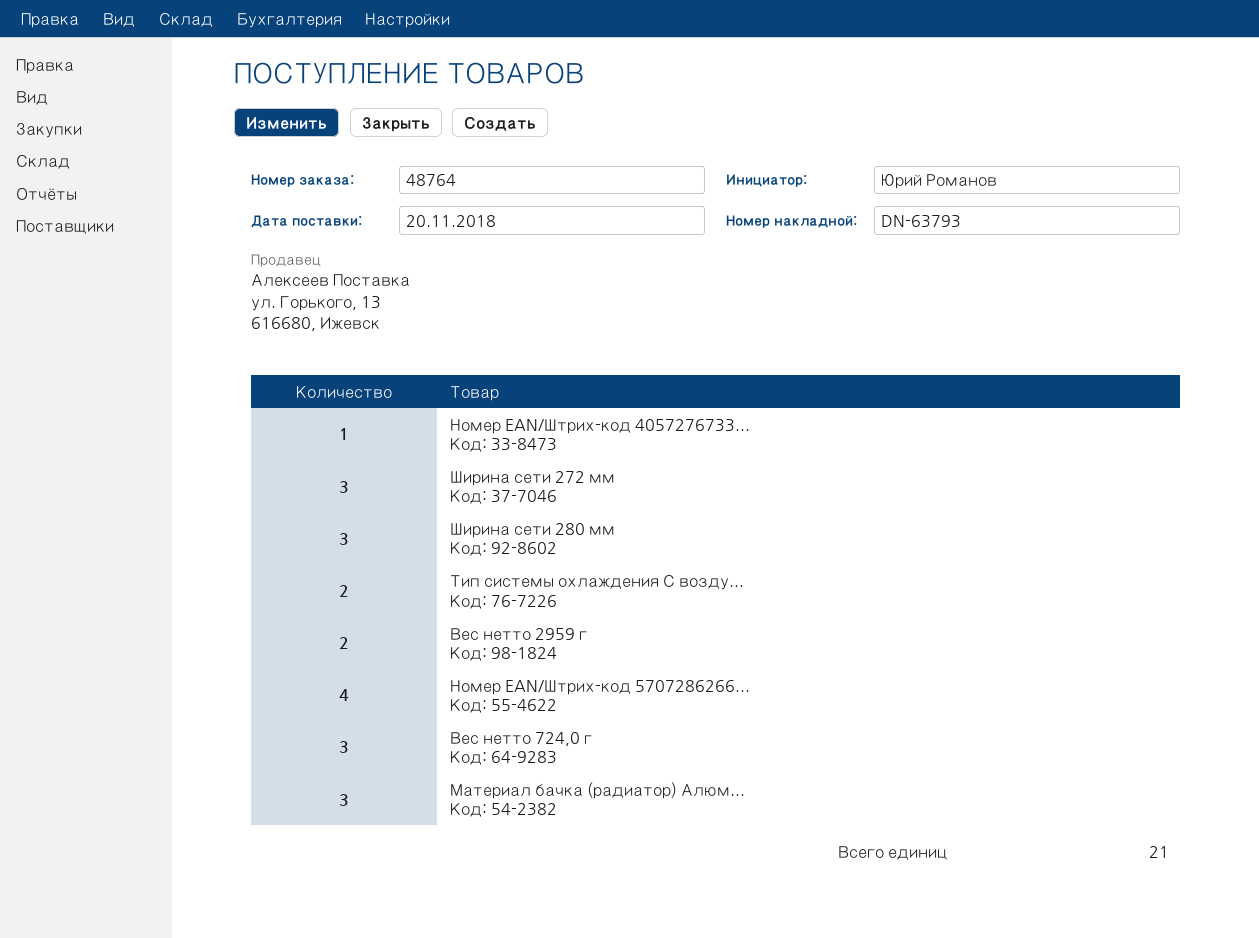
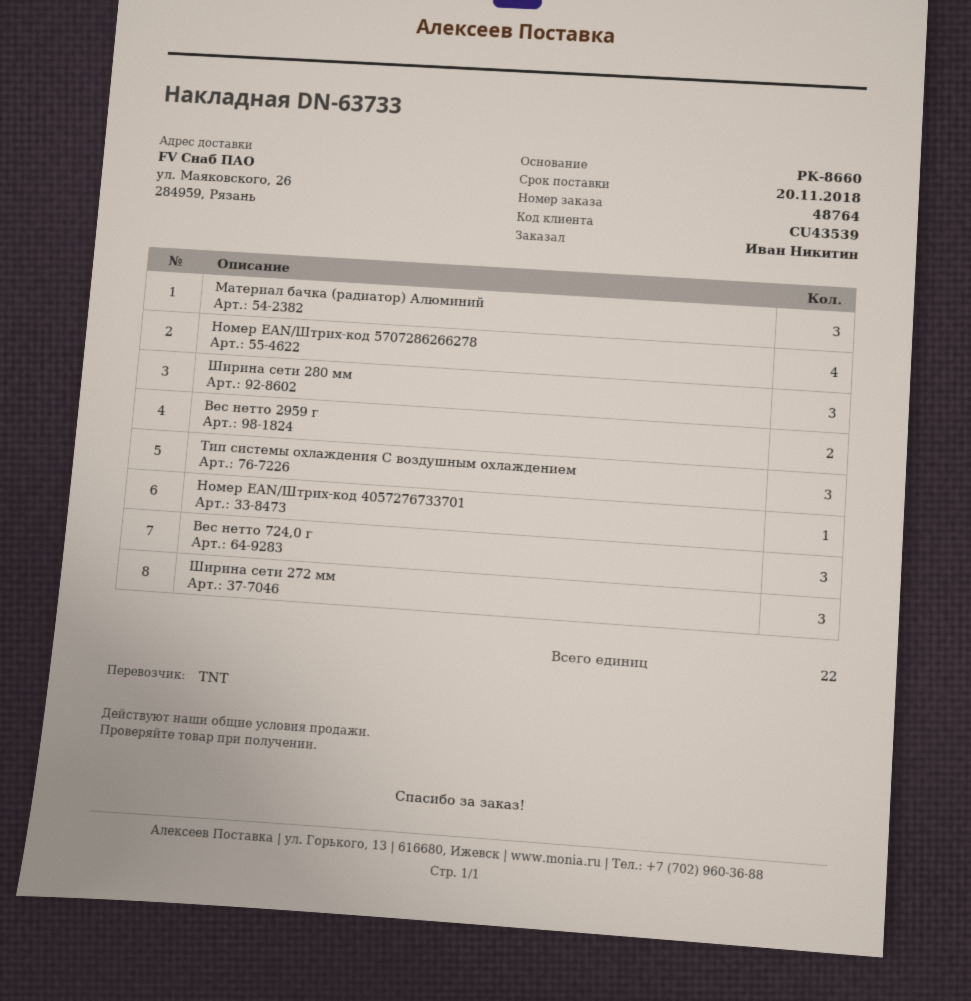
delivery note number: DN-63793 -> DN-63733
ordered by: Юрий Романов -> Иван Никитин
Тип системы охлаждения С возду...: 2 -> 3
total quantity: 21 -> 22

